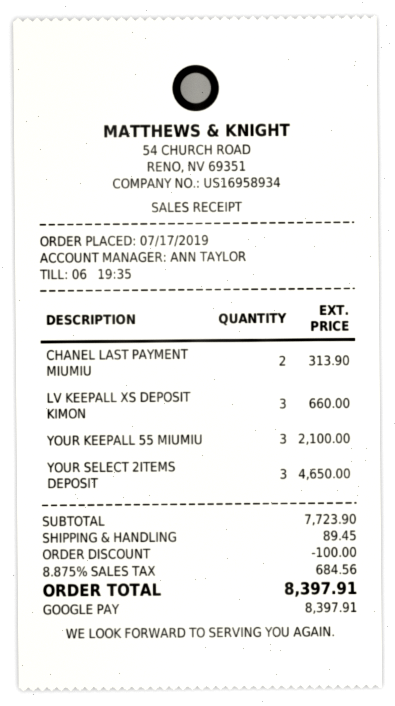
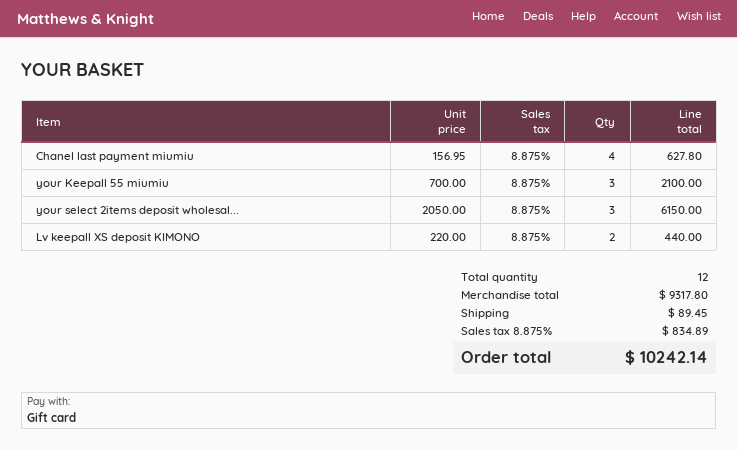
payment method: Google Pay -> gift card
CHANEL LAST PAYMENT MIUMIU: 2 for 313.90 -> 4 for 627.80
LV KEEPALL XS DEPOSIT KIMON: 3 for 660.00 -> 2 for 440.00
YOUR SELECT 2ITEMS DEPOSIT: 3 for 4650.00 -> 3 for 6150.00
subtotal: 7723.90 -> 9317.80
discount: 100.00 -> none
tax: 8.875% = 684.56 -> 8.875% = 834.89
total: 8397.91 -> 10242.14

